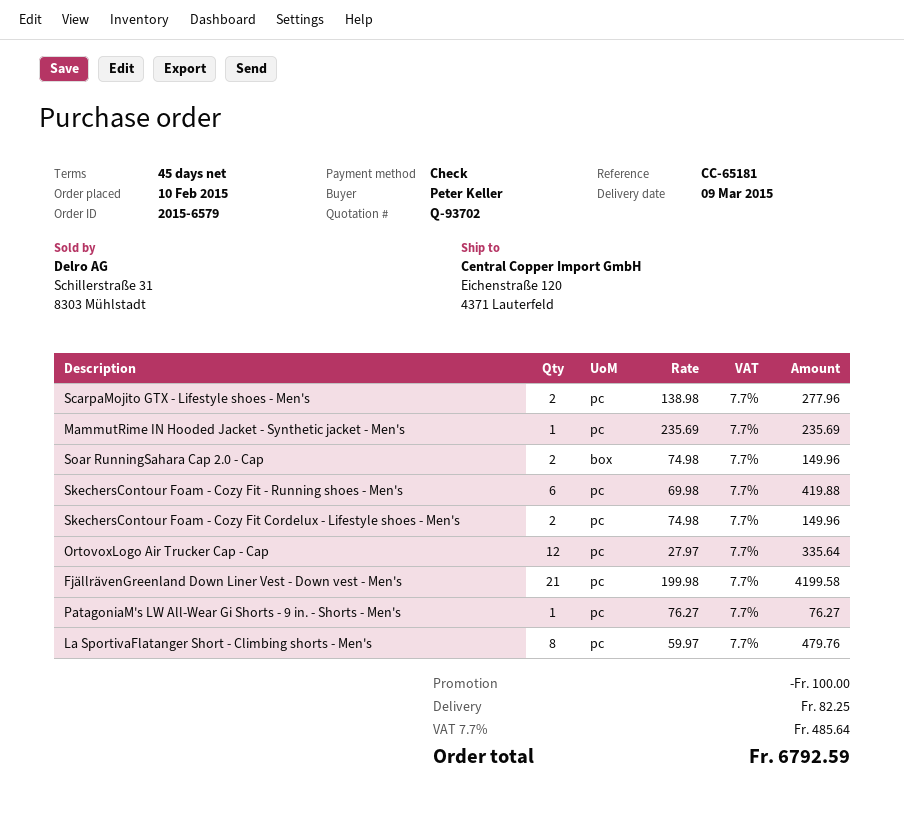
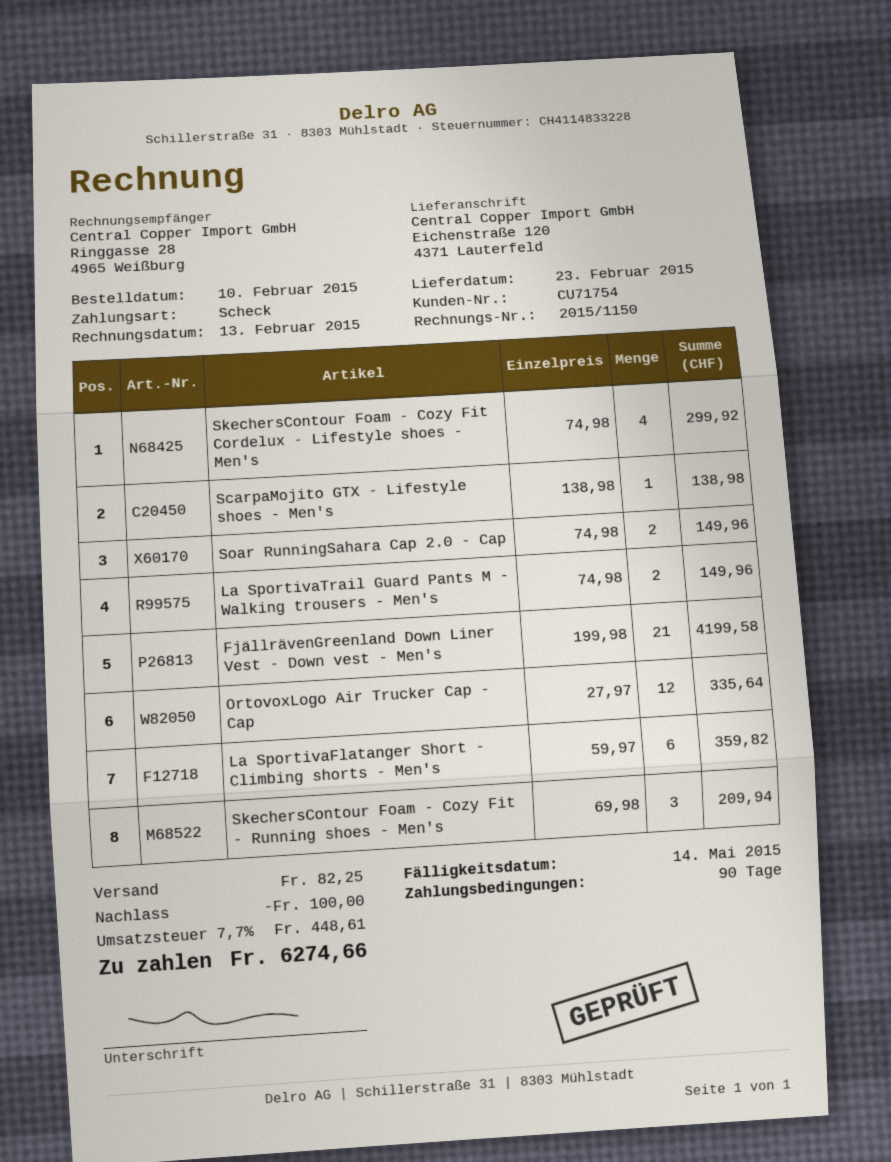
delivery date: 2015-03-09 -> 2015-02-23
payment terms: 45 days -> 90 days
ScarpaMojito GTX - Lifestyle shoes - Men's: 2 x 138.98 = 277.96 -> 1 x 138.98 = 138.98
MammutRime IN Hooded Jacket - Synthetic jacket - Men's: 1 x 235.69 = 235.69 -> none
SkechersContour Foam - Cozy Fit - Running shoes - Men's: 6 x 69.98 = 419.88 -> 3 x 69.98 = 209.94
SkechersContour Foam - Cozy Fit Cordelux - Lifestyle shoes - Men's: 2 x 74.98 = 149.96 -> 4 x 74.98 = 299.92
PatagoniaM's LW All-Wear Gi Shorts - 9 in. - Shorts - Men's: 1 x 76.27 = 76.27 -> none
La SportivaFlatanger Short - Climbing shorts - Men's: 8 x 59.97 = 479.76 -> 6 x 59.97 = 359.82
La SportivaTrail Guard Pants M - Walking trousers - Men's: none -> 2 x 74.98 = 149.96
tax: 7.7% = 485.64 -> 7.7% = 448.61
total: 6792.59 -> 6274.66

